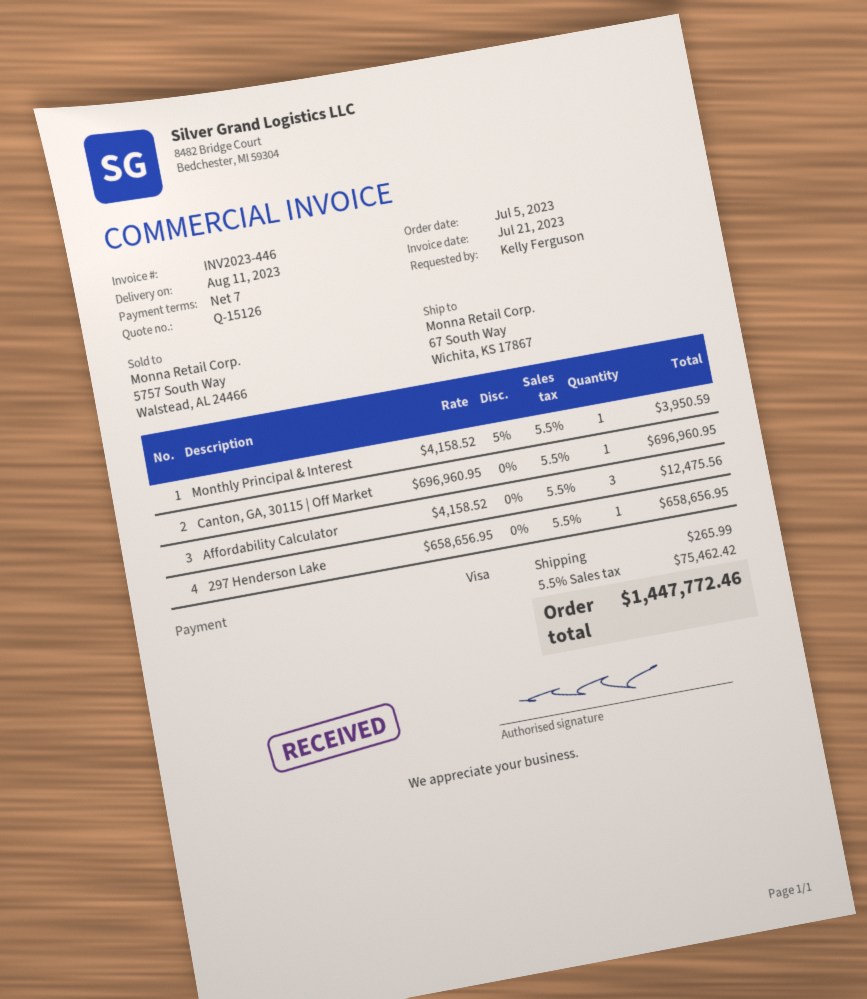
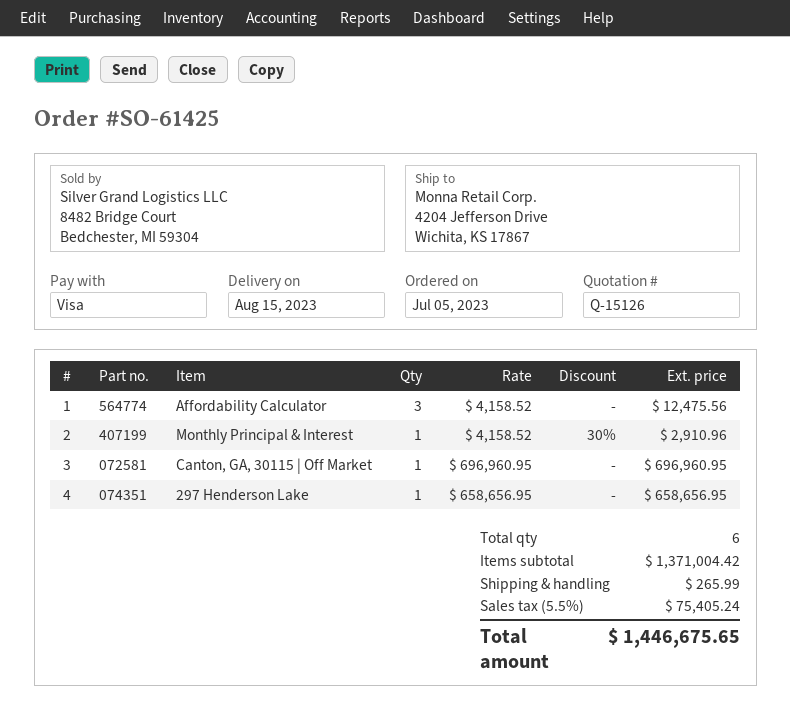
delivery date: 2023-08-11 -> 2023-08-15
ship to: 67 South Way, Wichita, KS 17867 -> 4204 Jefferson Drive, Wichita, KS 17867
Monthly Principal & Interest: 1 x 4158.52 - 5% = 3950.59 -> 1 x 4158.52 - 30% = 2910.96
tax: 5.5% = 75462.42 -> 5.5% = 75405.24
total: 1447772.46 -> 1446675.65

